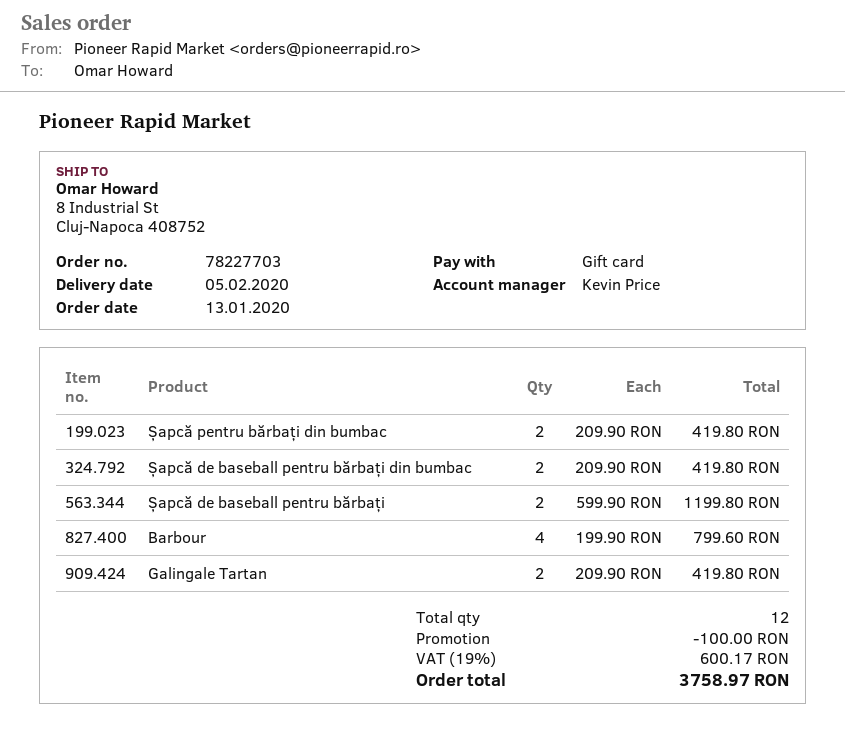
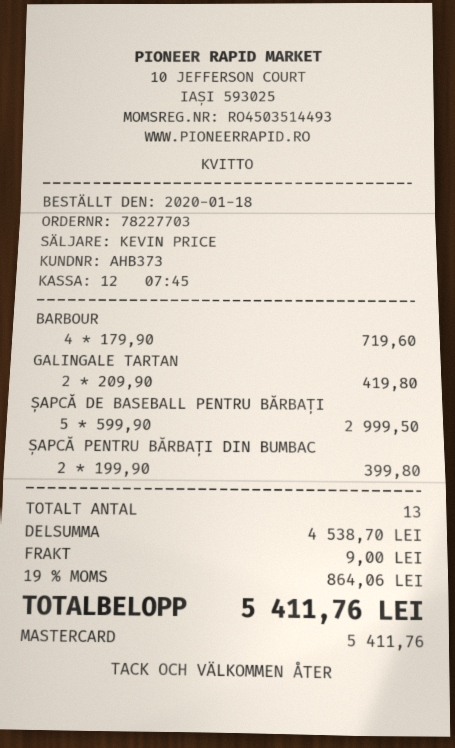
order date: 2020-01-13 -> 2020-01-18
payment method: gift card -> Mastercard
Șapcă pentru bărbați din bumbac: 2 x 209.90 = 419.80 -> 2 x 199.90 = 399.80
Șapcă de baseball pentru bărbați din bumbac: 2 x 209.90 = 419.80 -> none
Șapcă de baseball pentru bărbați: 2 x 599.90 = 1199.80 -> 5 x 599.90 = 2999.50
Barbour: 4 x 199.90 = 799.60 -> 4 x 179.90 = 719.60
total quantity: 12 -> 13
discount: 100.00 -> none
shipping: none -> 9.00
tax: 19% = 600.17 -> 19% = 864.06
total: 3758.97 -> 5411.76

